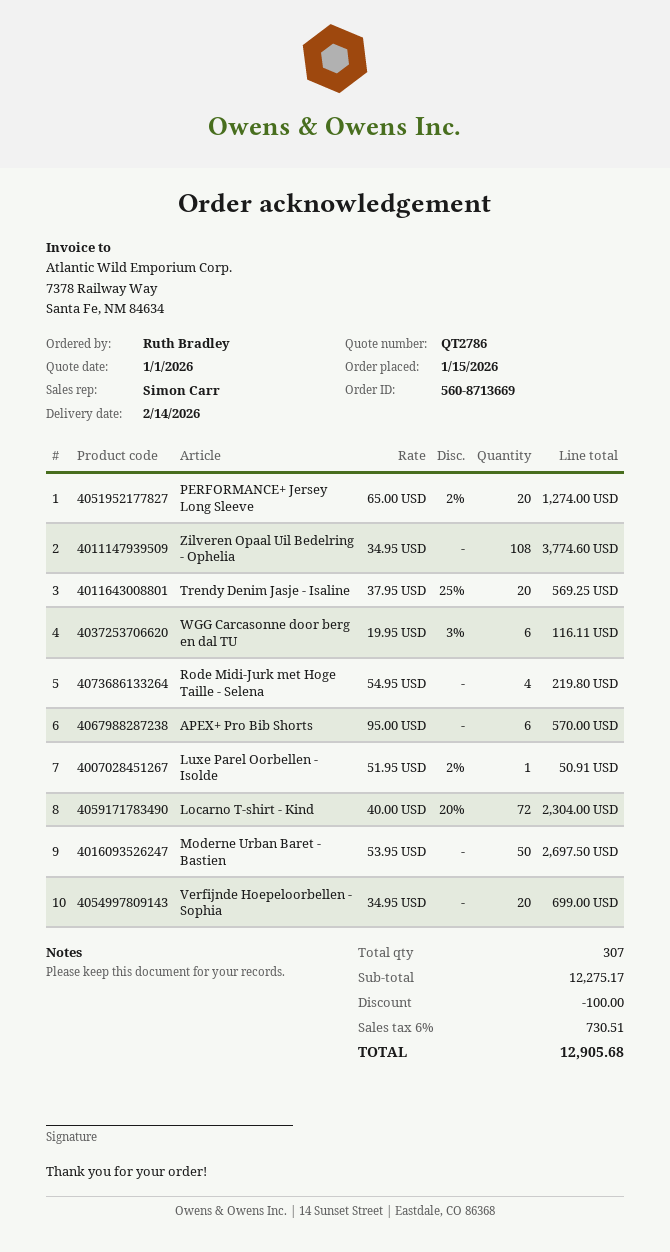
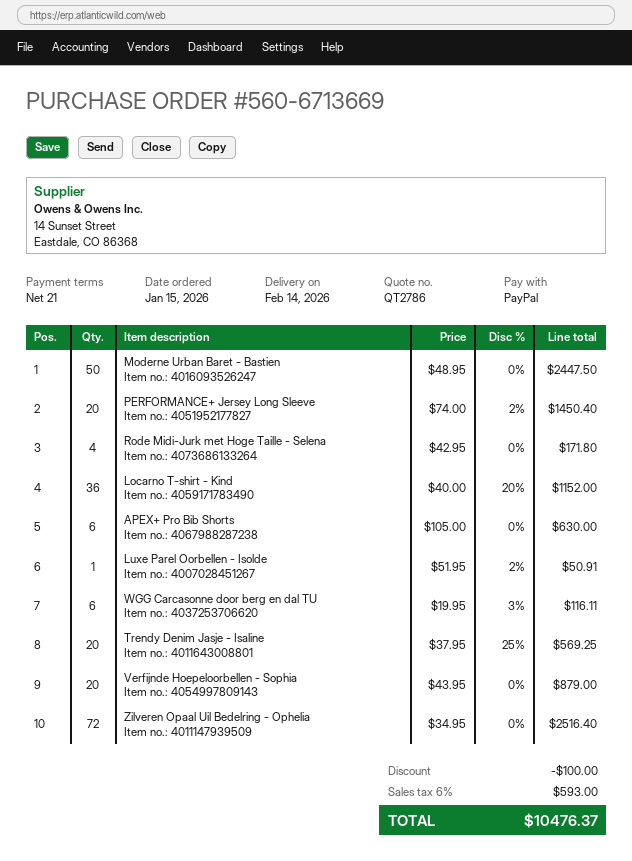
order number: 560-8713669 -> 560-6713669
PERFORMANCE+ Jersey Long Sleeve: 20 x 65.00 - 2% = 1274.00 -> 20 x 74.00 - 2% = 1450.40
Zilveren Opaal Uil Bedelring - Ophelia: 108 x 34.95 = 3774.60 -> 72 x 34.95 = 2516.40
Rode Midi-Jurk met Hoge Taille - Selena: 4 x 54.95 = 219.80 -> 4 x 42.95 = 171.80
APEX+ Pro Bib Shorts: 6 x 95.00 = 570.00 -> 6 x 105.00 = 630.00
Locarno T-shirt - Kind: 72 x 40.00 - 20% = 2304.00 -> 36 x 40.00 - 20% = 1152.00
Moderne Urban Baret - Bastien: 50 x 53.95 = 2697.50 -> 50 x 48.95 = 2447.50
Verfijnde Hoepeloorbellen - Sophia: 20 x 34.95 = 699.00 -> 20 x 43.95 = 879.00
tax: 6% = 730.51 -> 6% = 593.00
total: 12905.68 -> 10476.37

